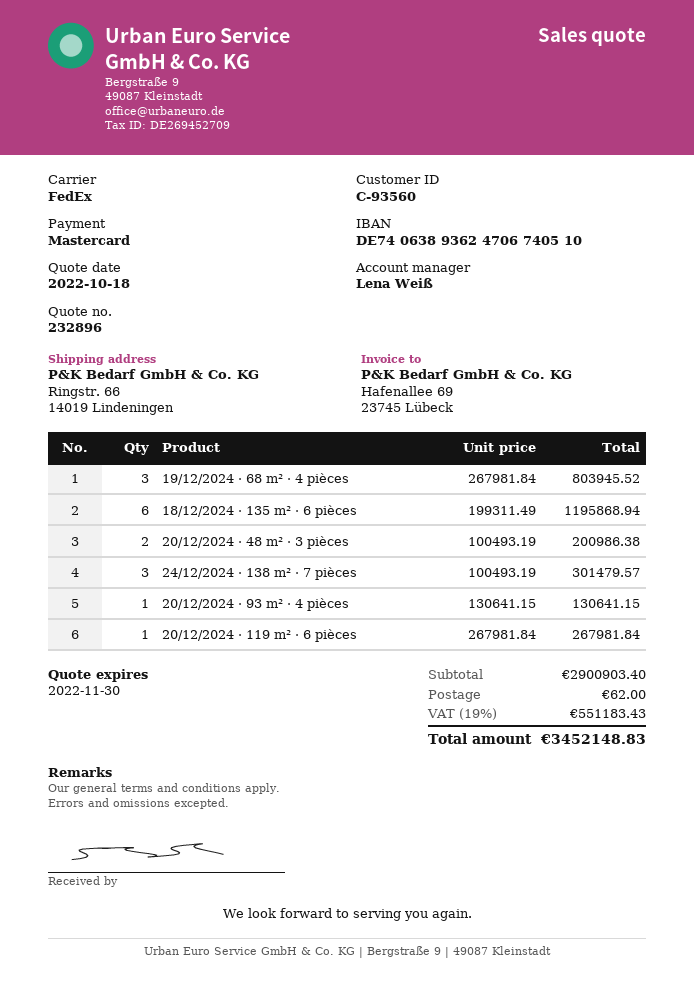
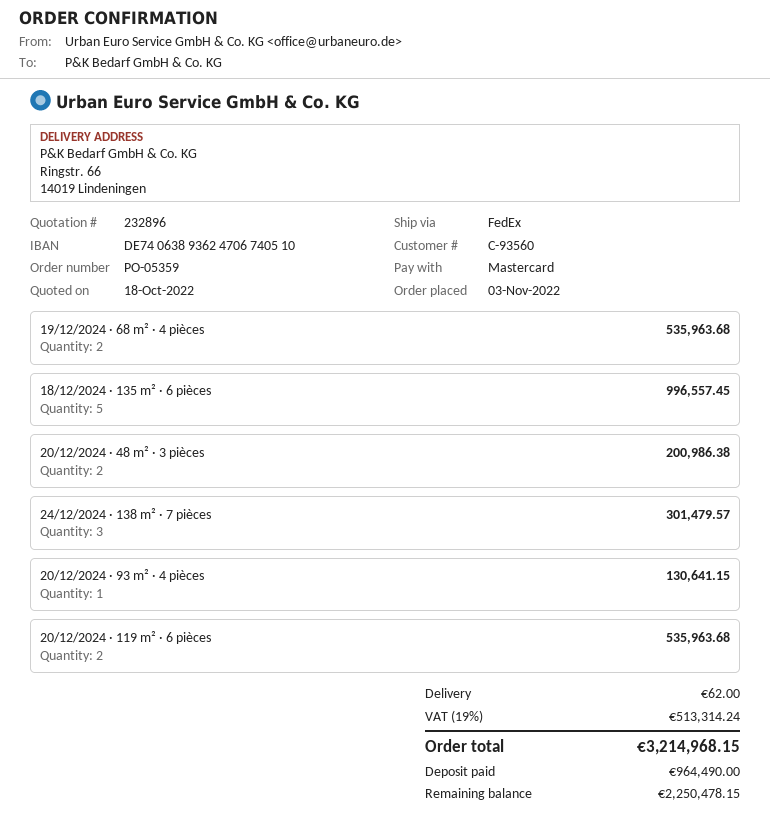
19/12/2024 · 68 m² · 4 pièces: 3 for 803945.52 -> 2 for 535963.68
18/12/2024 · 135 m² · 6 pièces: 6 for 1195868.94 -> 5 for 996557.45
20/12/2024 · 119 m² · 6 pièces: 1 for 267981.84 -> 2 for 535963.68
tax: 19% = 551183.43 -> 19% = 513314.24
total: 3452148.83 -> 3214968.15

